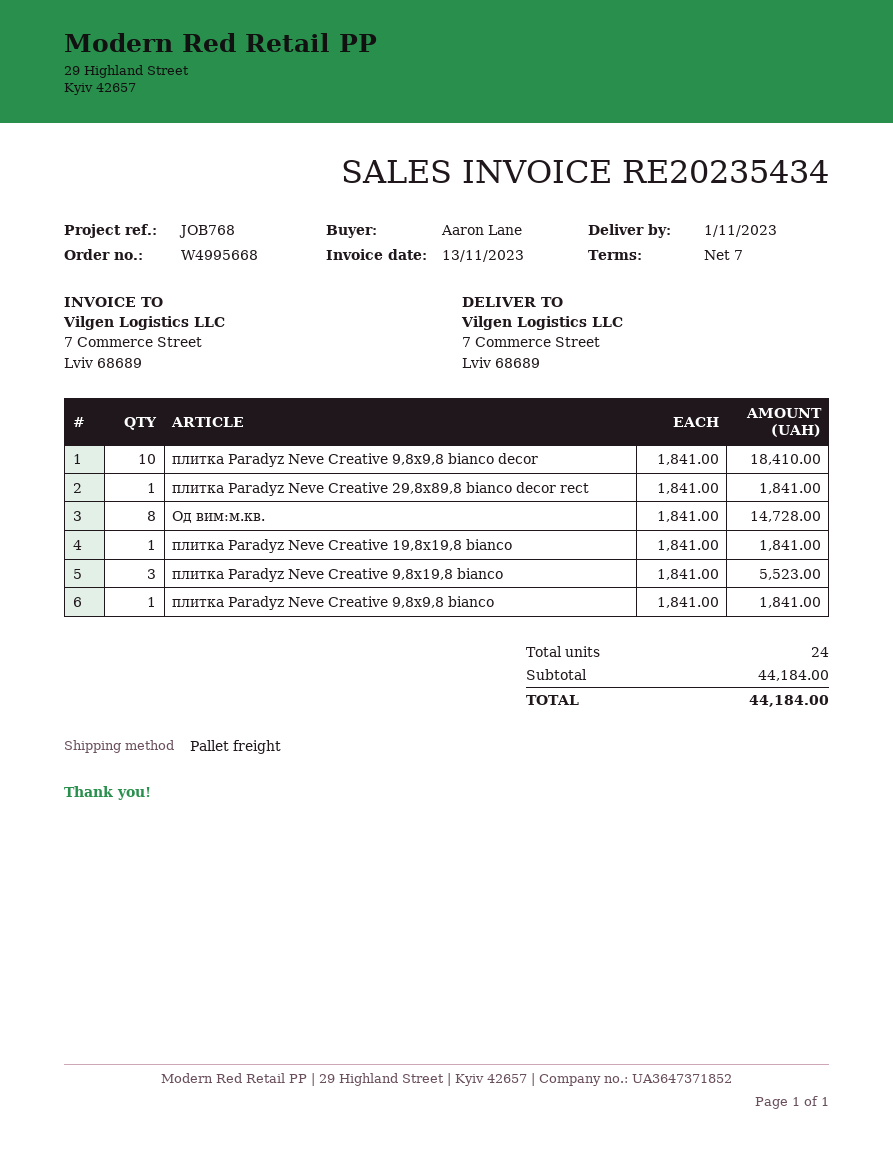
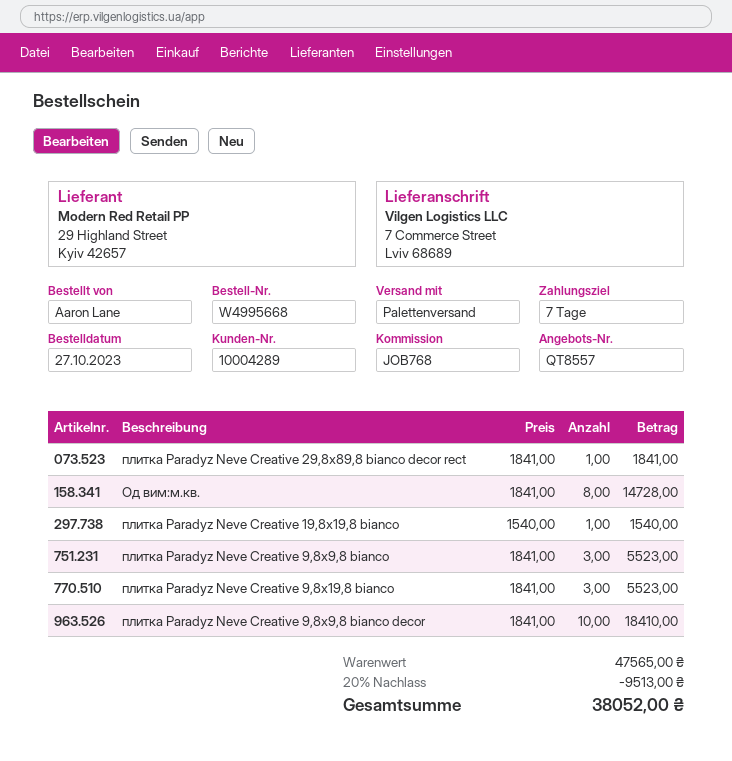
плитка Paradyz Neve Creative 19,8x19,8 bianco: 1 x 1841.00 = 1841.00 -> 1 x 1540.00 = 1540.00
плитка Paradyz Neve Creative 9,8x9,8 bianco: 1 x 1841.00 = 1841.00 -> 3 x 1841.00 = 5523.00
subtotal: 44184.00 -> 47565.00
discount: none -> 20% = 9513.00
total: 44184.00 -> 38052.00

